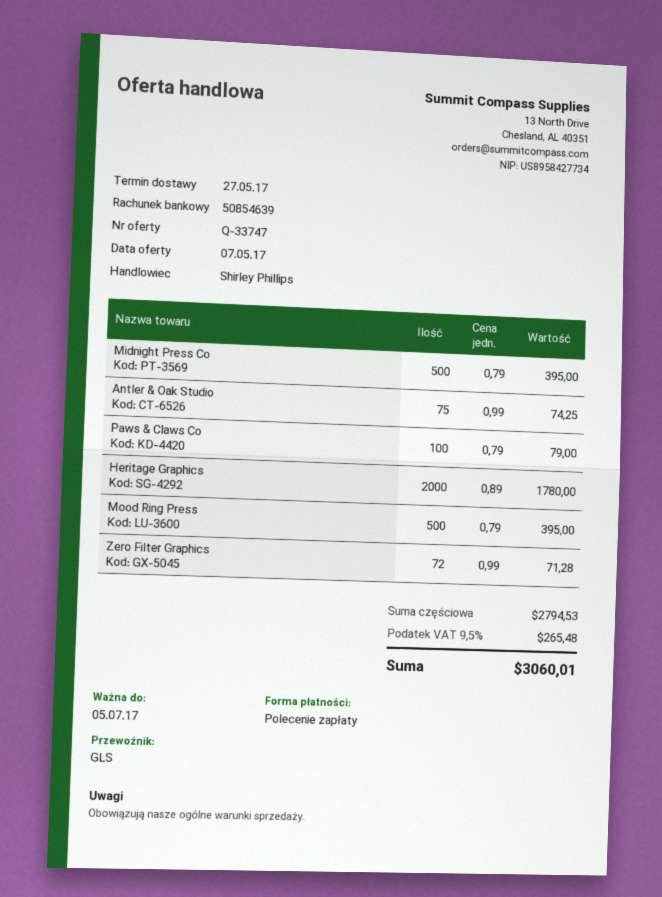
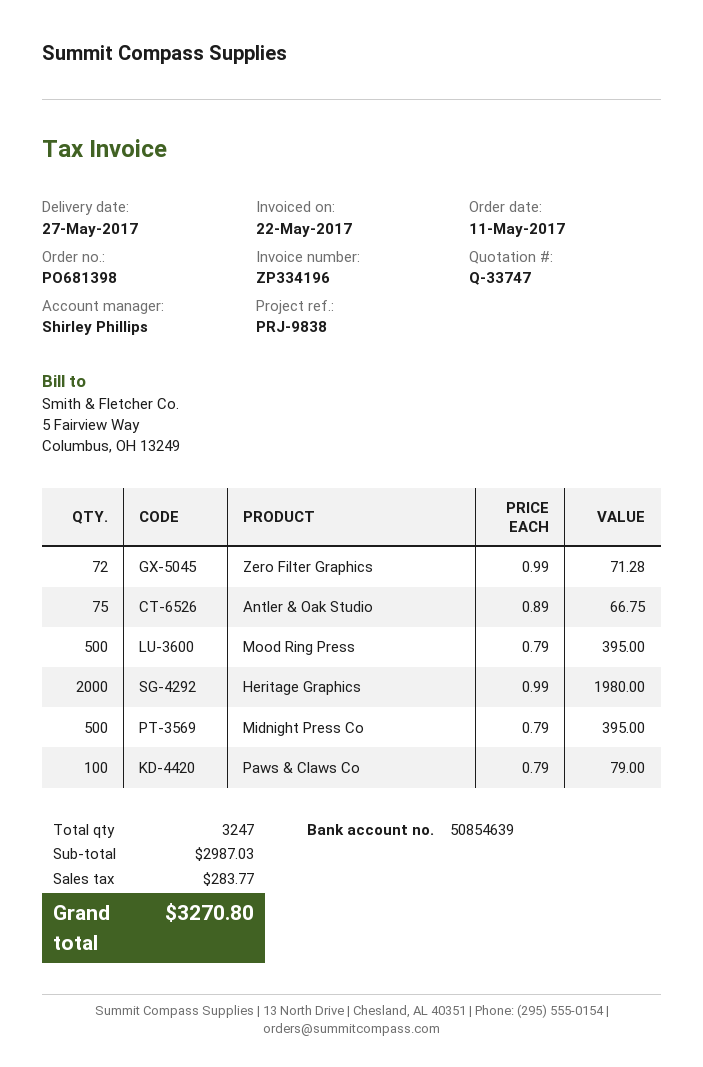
Antler & Oak Studio: 75 x 0.99 = 74.25 -> 75 x 0.89 = 66.75
Heritage Graphics: 2000 x 0.89 = 1780.00 -> 2000 x 0.99 = 1980.00
subtotal: 2794.53 -> 2987.03
tax: 265.48 -> 283.77
total: 3060.01 -> 3270.80

